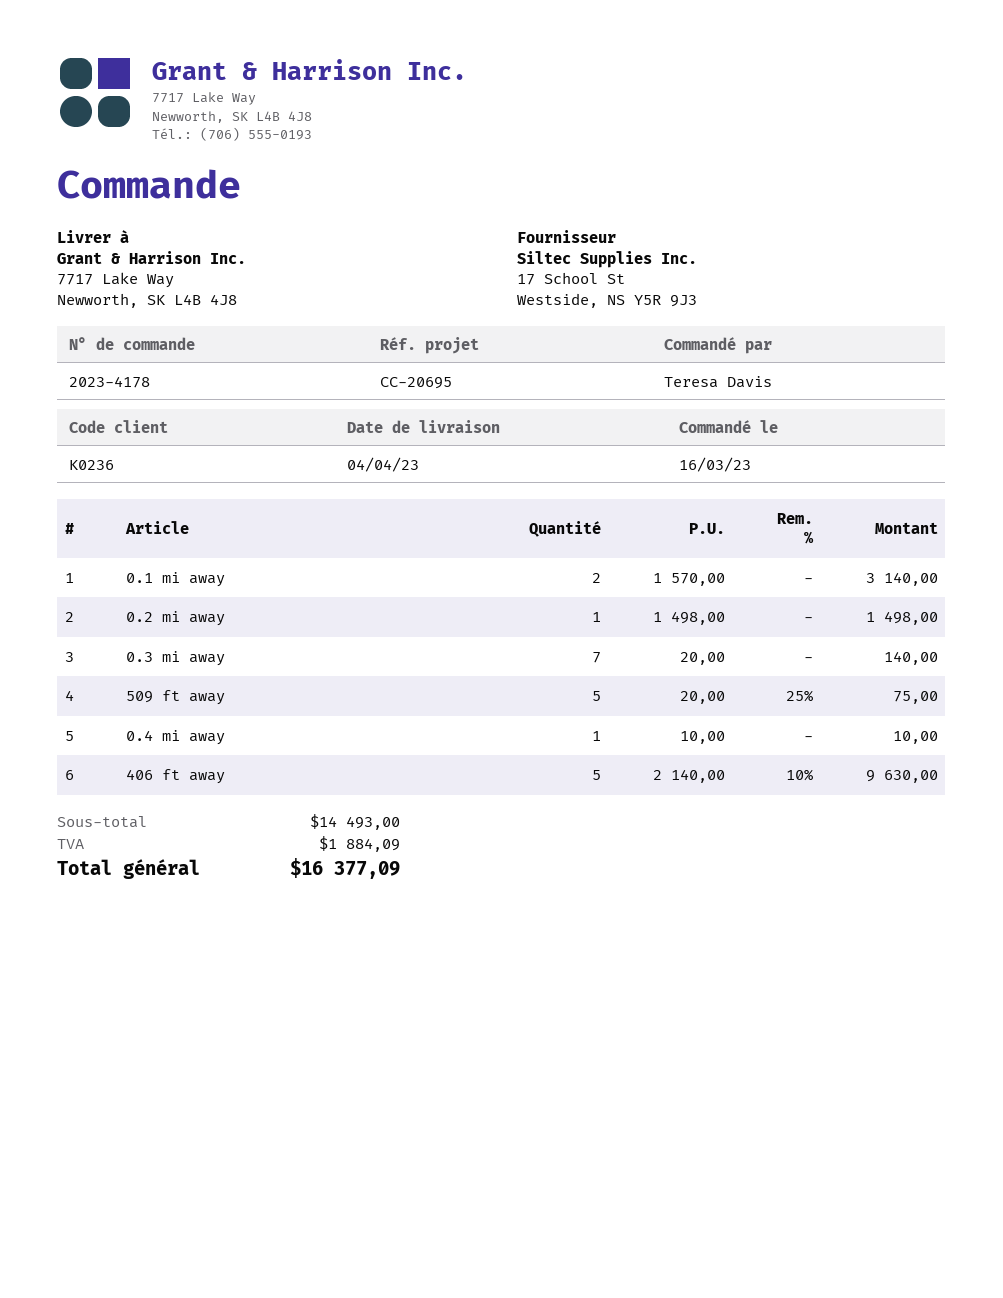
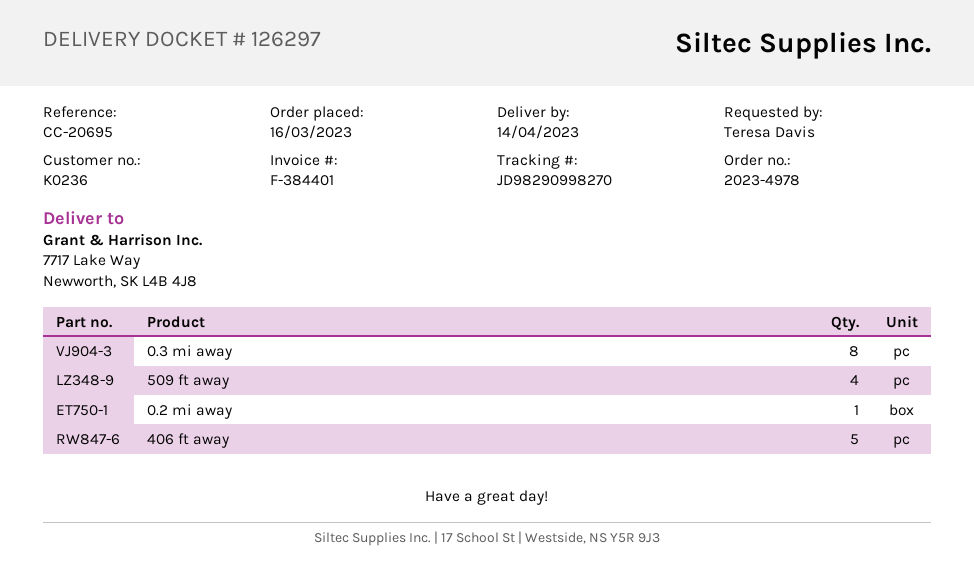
order number: 2023-4178 -> 2023-4978
delivery date: 2023-04-04 -> 2023-04-14
0.1 mi away: 2 -> none
0.3 mi away: 7 -> 8
509 ft away: 5 -> 4
0.4 mi away: 1 -> none

